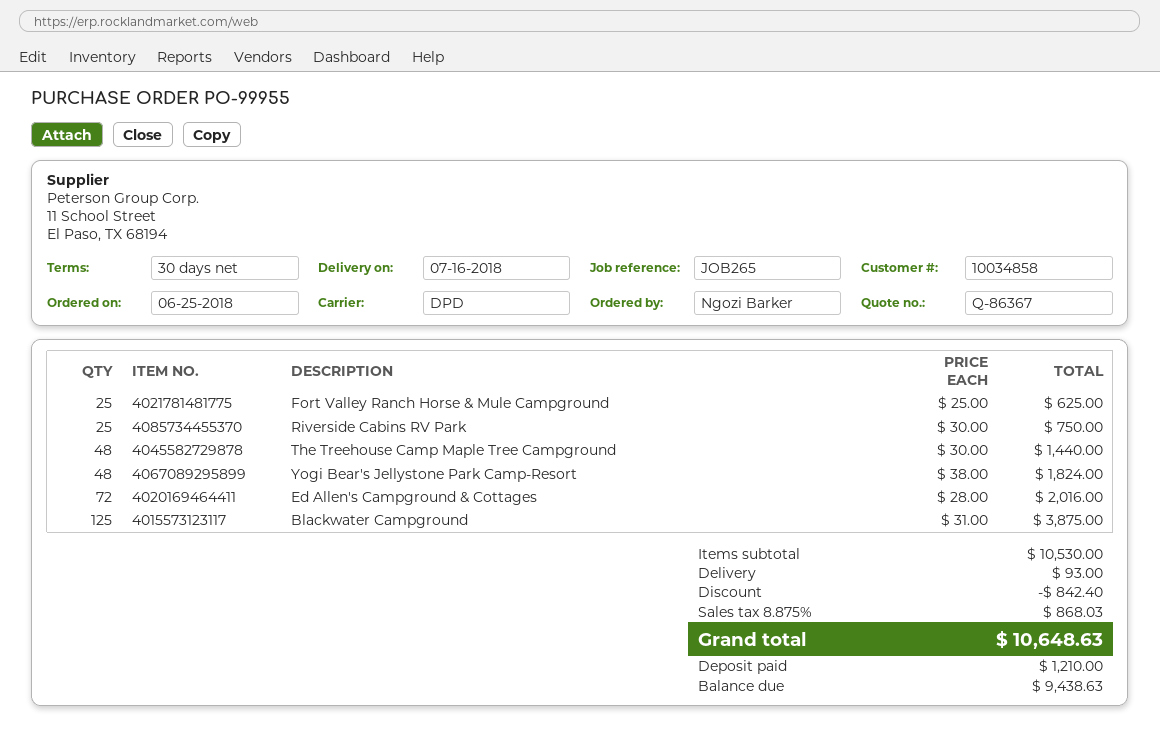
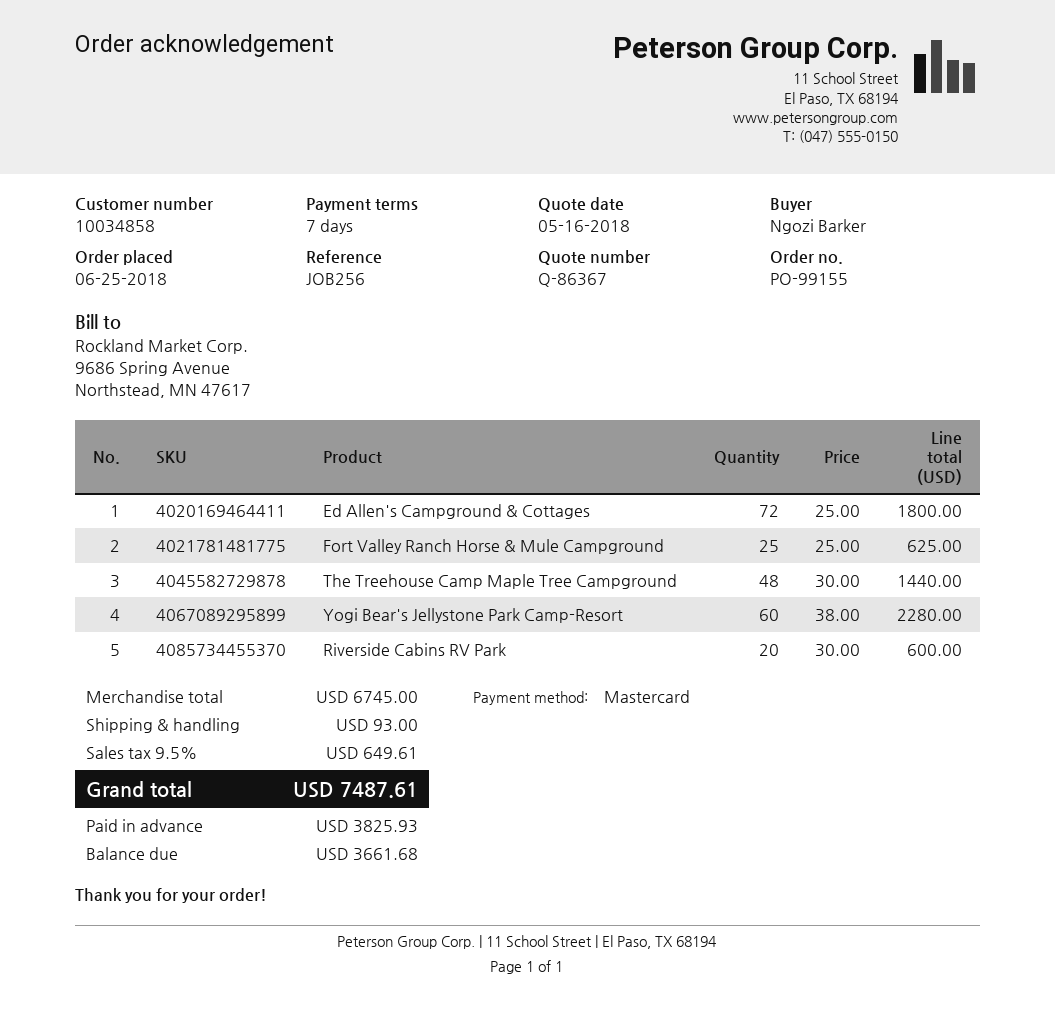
order number: PO-99955 -> PO-99155
payment terms: 30 days -> 7 days
reference: JOB265 -> JOB256
Riverside Cabins RV Park: 25 x 30.00 = 750.00 -> 20 x 30.00 = 600.00
Yogi Bear's Jellystone Park Camp-Resort: 48 x 38.00 = 1824.00 -> 60 x 38.00 = 2280.00
Ed Allen's Campground & Cottages: 72 x 28.00 = 2016.00 -> 72 x 25.00 = 1800.00
Blackwater Campground: 125 x 31.00 = 3875.00 -> none
subtotal: 10530.00 -> 6745.00
discount: 842.40 -> none
tax: 8.875% = 868.03 -> 9.5% = 649.61
total: 10648.63 -> 7487.61
deposit: 1210.00 -> 3825.93
balance: 9438.63 -> 3661.68

